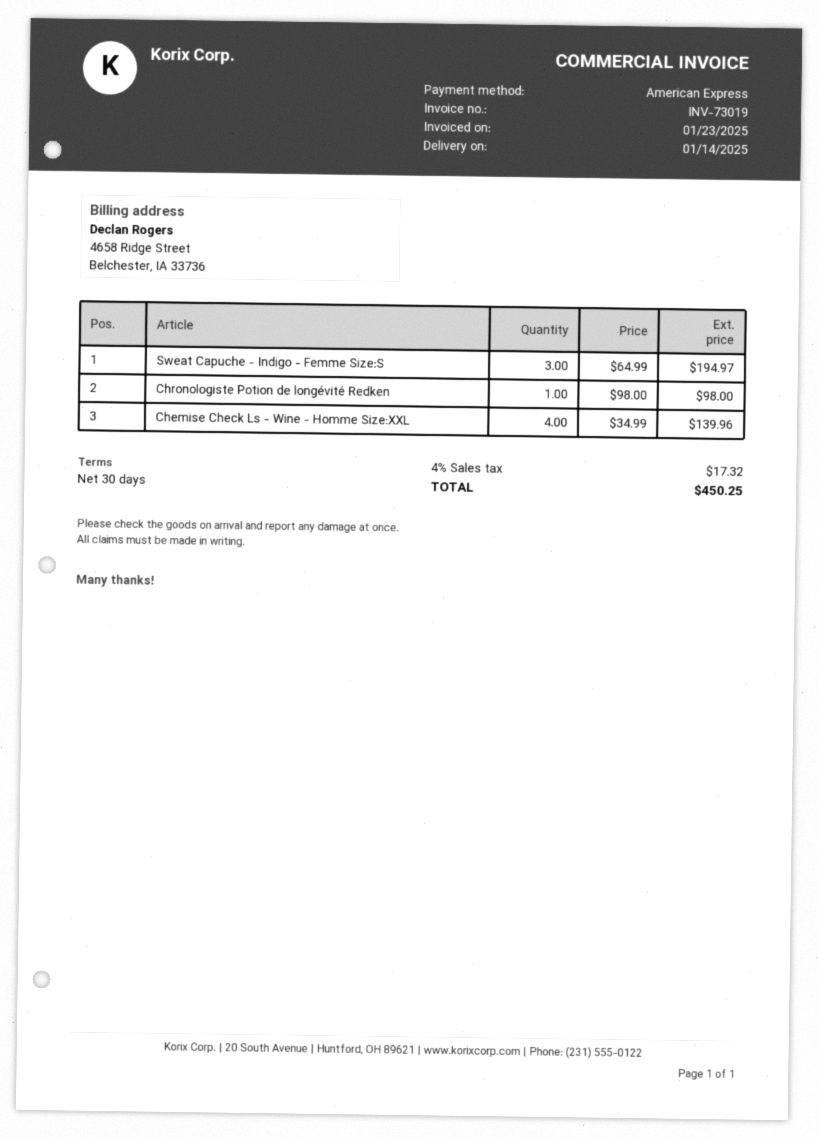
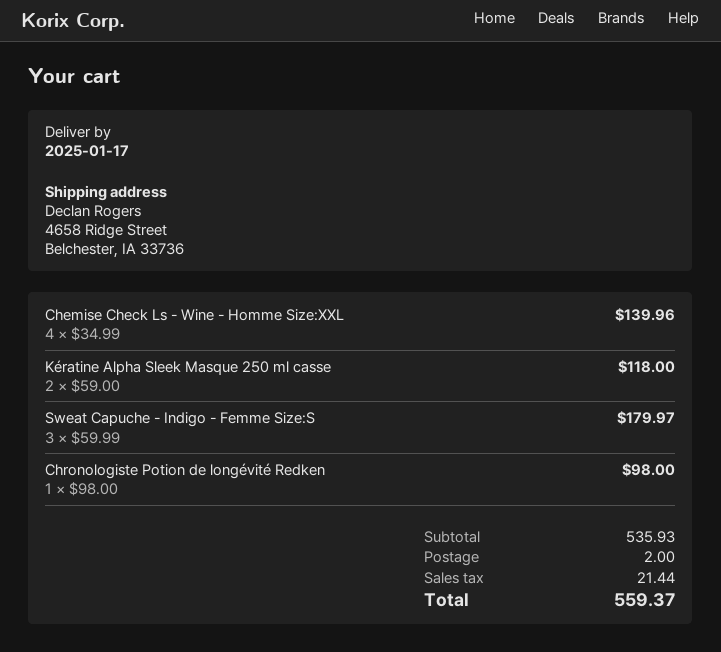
delivery date: 2025-01-14 -> 2025-01-17
Sweat Capuche - Indigo - Femme Size:S: 3 x 64.99 = 194.97 -> 3 x 59.99 = 179.97
Kératine Alpha Sleek Masque 250 ml casse: none -> 2 x 59.00 = 118.00
shipping: none -> 2.00
tax: 17.32 -> 21.44
total: 450.25 -> 559.37

